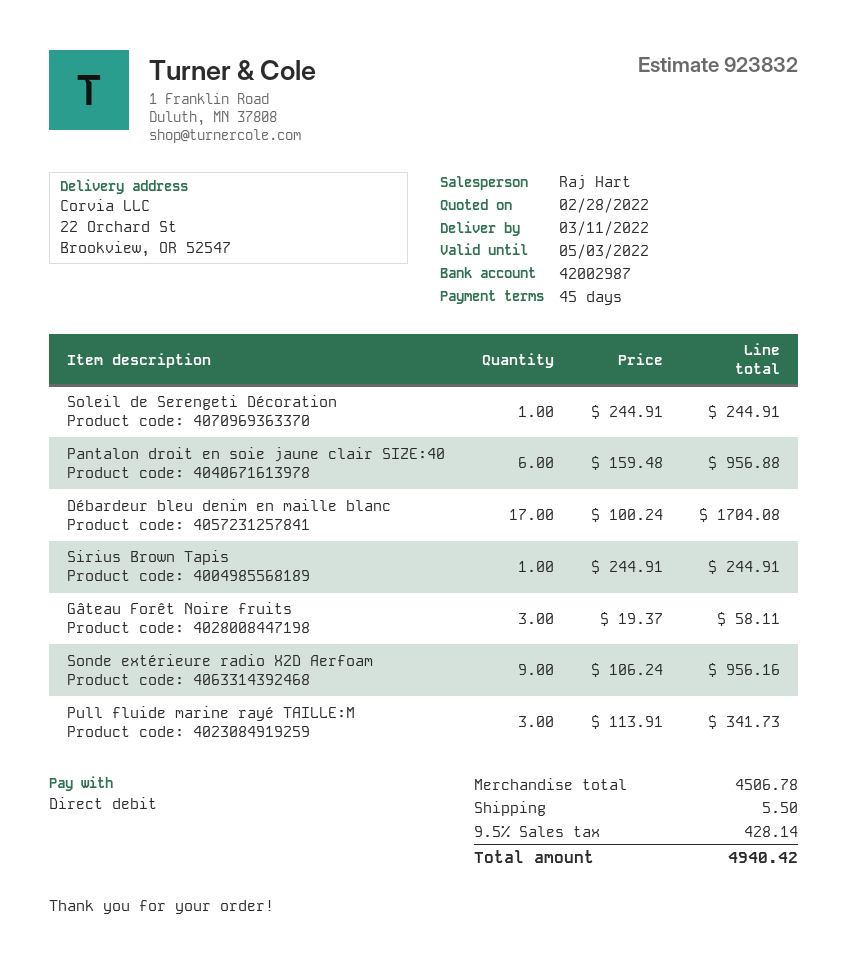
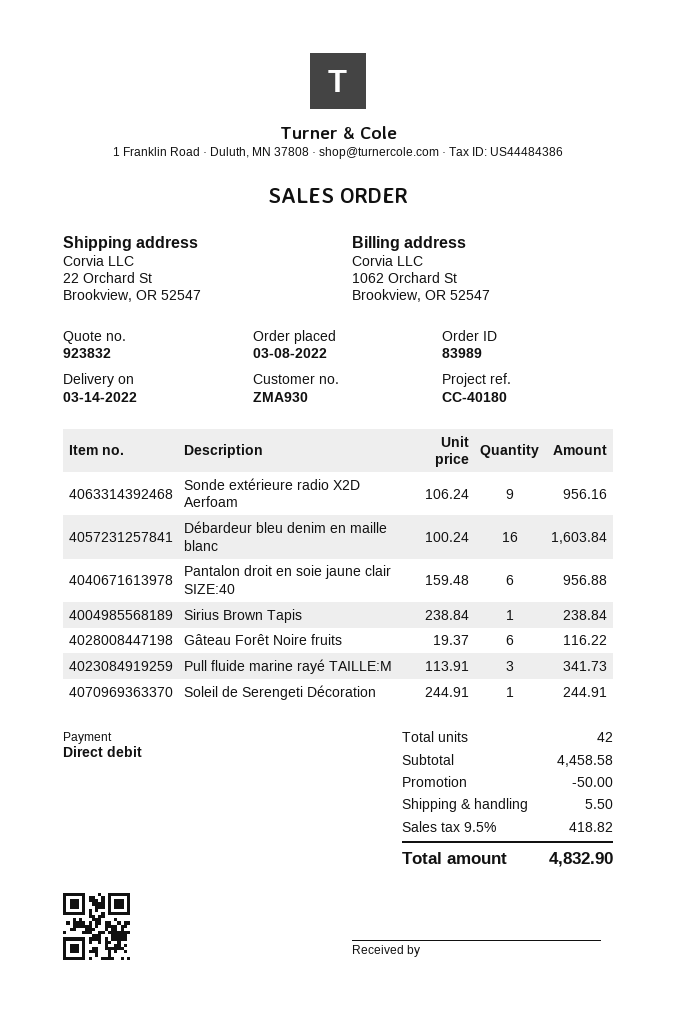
delivery date: 2022-03-11 -> 2022-03-14
Débardeur bleu denim en maille blanc: 17 x 100.24 = 1704.08 -> 16 x 100.24 = 1603.84
Sirius Brown Tapis: 1 x 244.91 = 244.91 -> 1 x 238.84 = 238.84
Gâteau Forêt Noire fruits: 3 x 19.37 = 58.11 -> 6 x 19.37 = 116.22
subtotal: 4506.78 -> 4458.58
discount: none -> 50.00
tax: 9.5% = 428.14 -> 9.5% = 418.82
total: 4940.42 -> 4832.90

